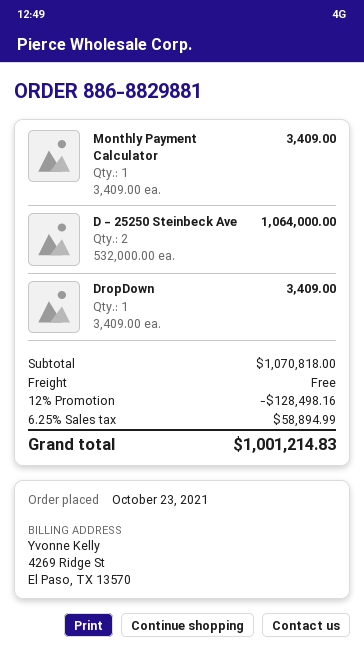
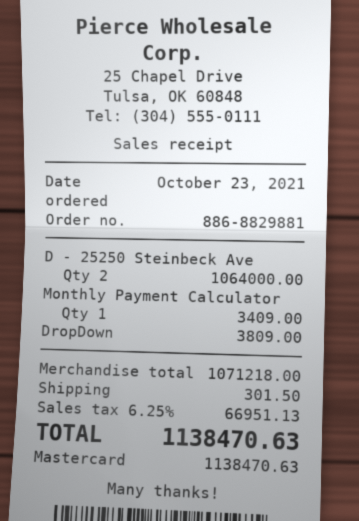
DropDown: 1 for 3409.00 -> 1 for 3809.00
subtotal: 1070818.00 -> 1071218.00
discount: 12% = 128498.16 -> none
shipping: 0.00 -> 301.50
tax: 6.25% = 58894.99 -> 6.25% = 66951.13
total: 1001214.83 -> 1138470.63

